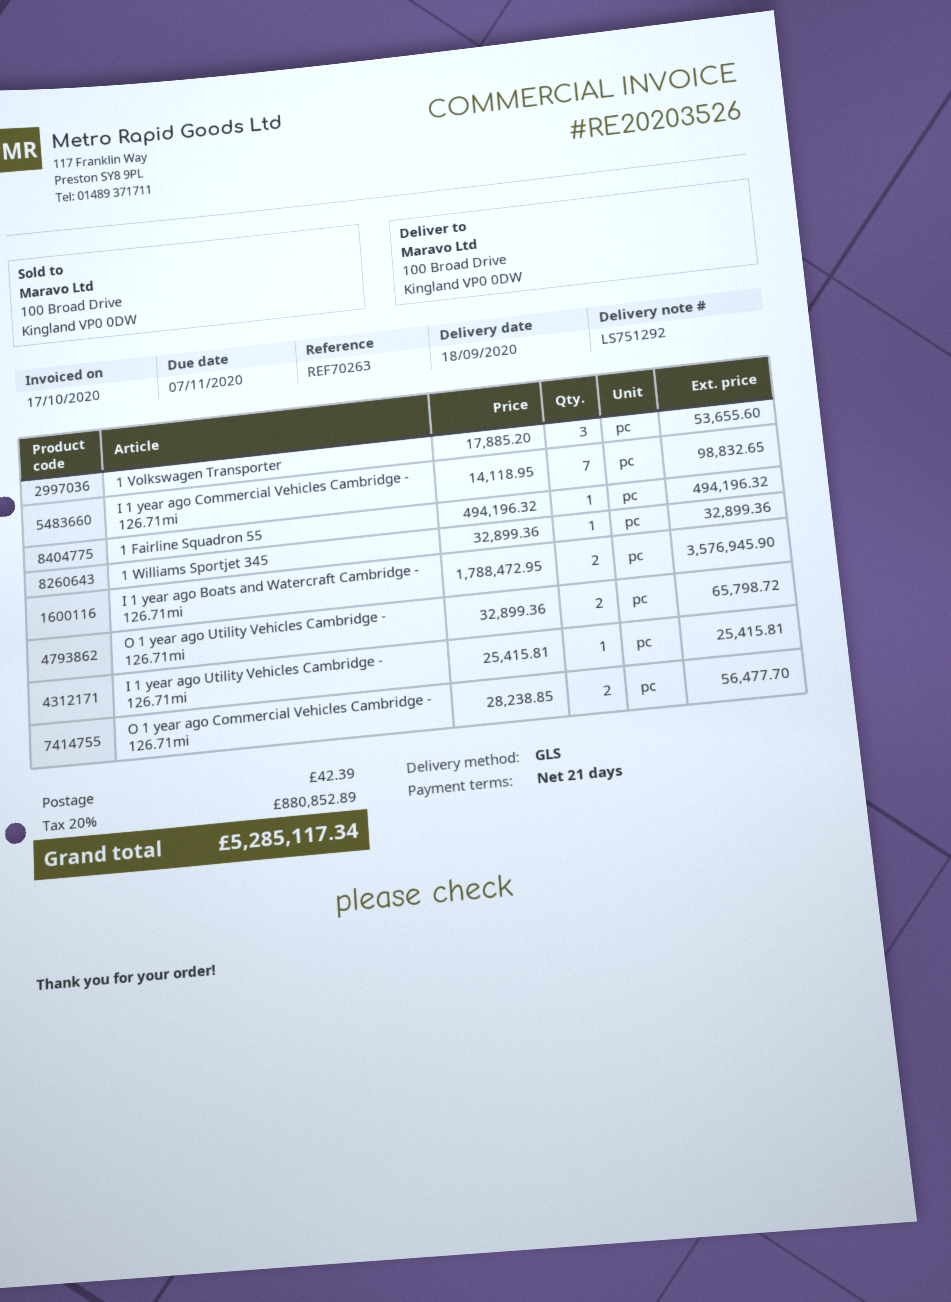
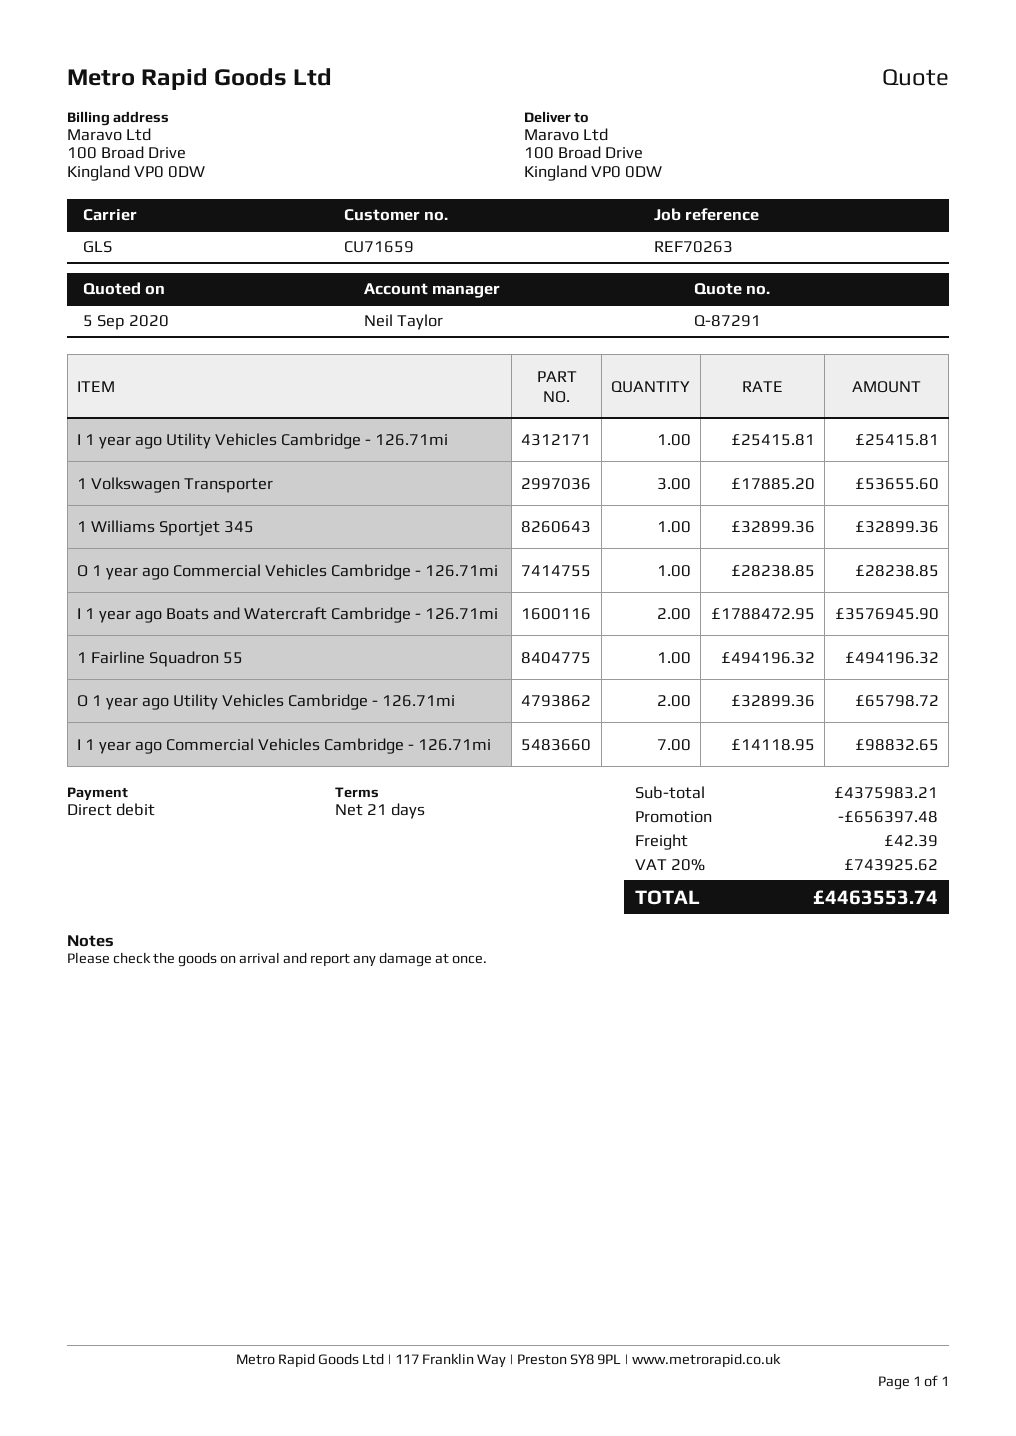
O 1 year ago Commercial Vehicles Cambridge - 126.71mi: 2 x 28238.85 = 56477.70 -> 1 x 28238.85 = 28238.85
discount: none -> 656397.48
tax: 20% = 880852.89 -> 20% = 743925.62
total: 5285117.34 -> 4463553.74

